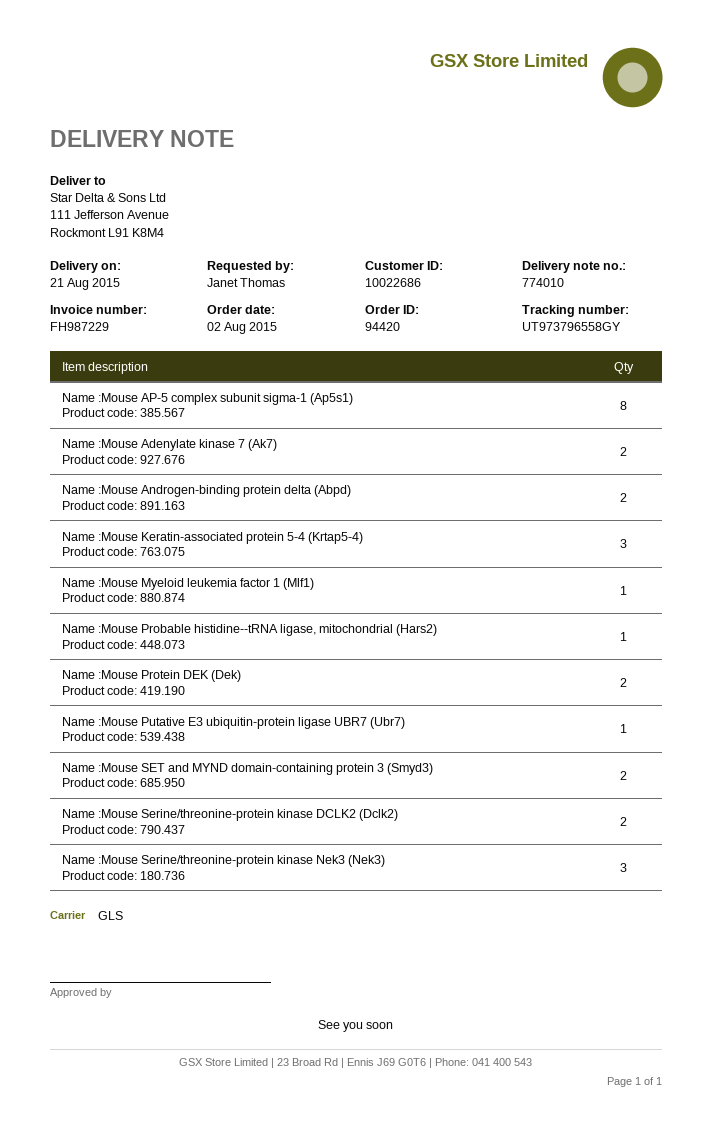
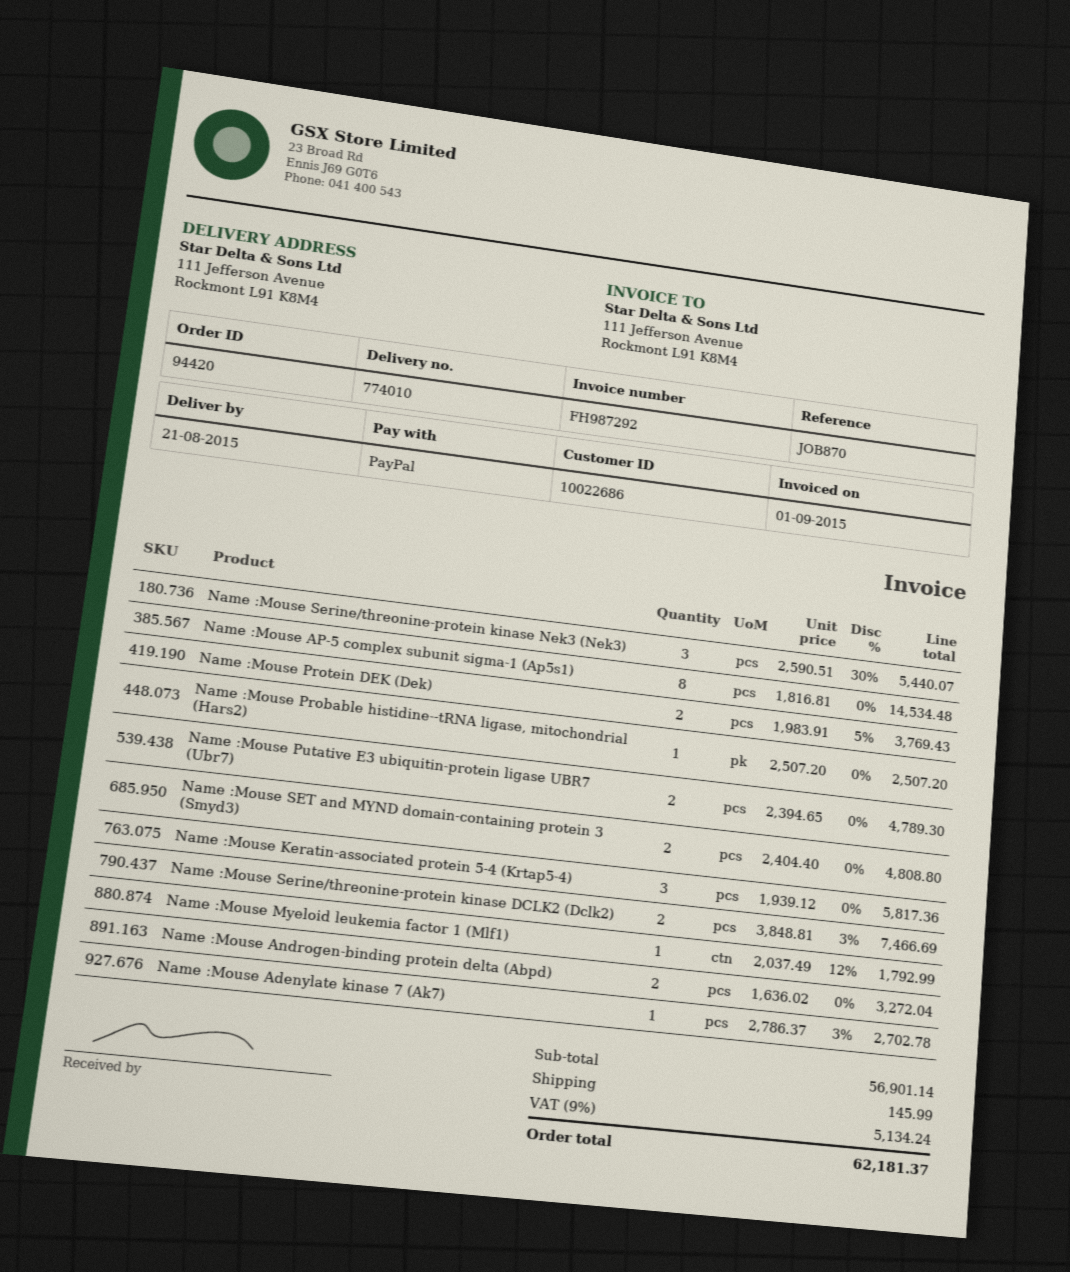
invoice number: FH987229 -> FH987292
Name :Mouse Adenylate kinase 7 (Ak7): 2 -> 1
Name :Mouse Putative E3 ubiquitin-protein ligase UBR7 (Ubr7): 1 -> 2

